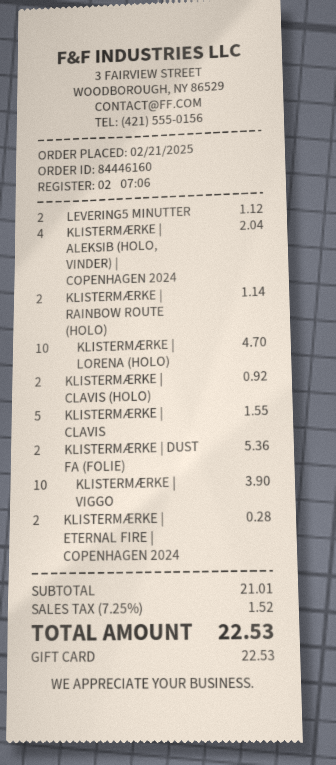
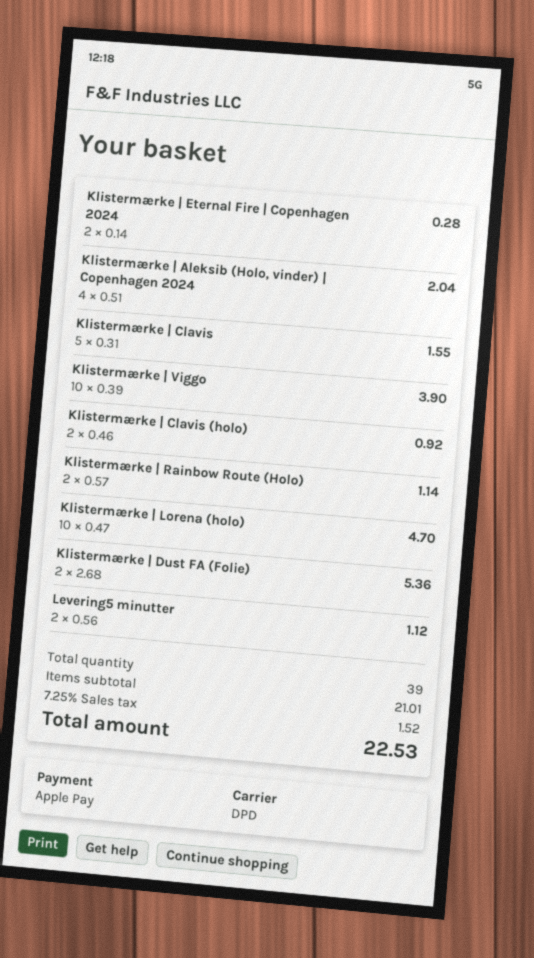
payment method: gift card -> Apple Pay

